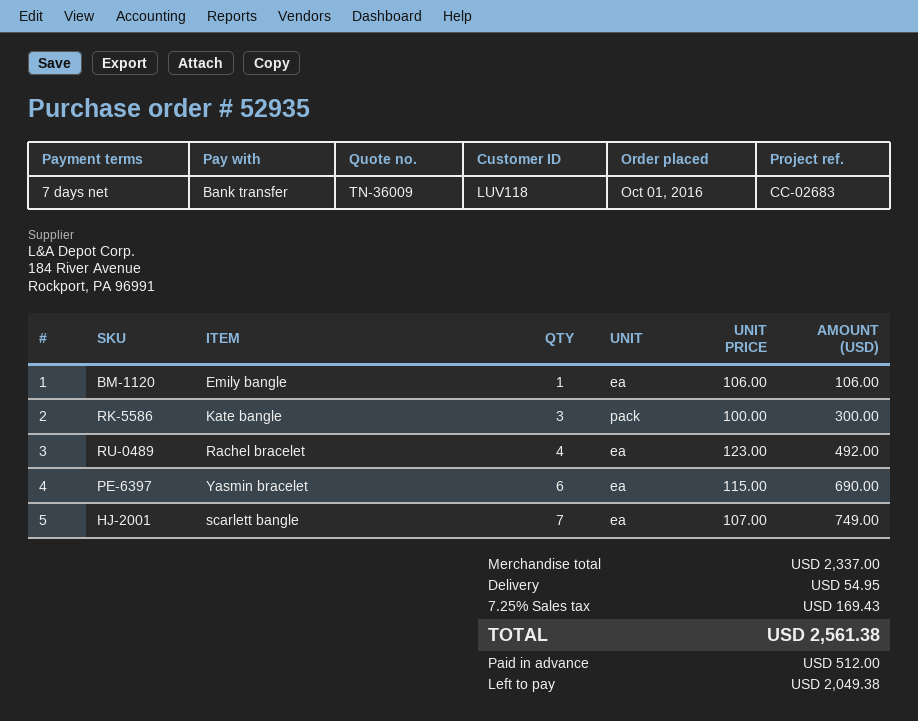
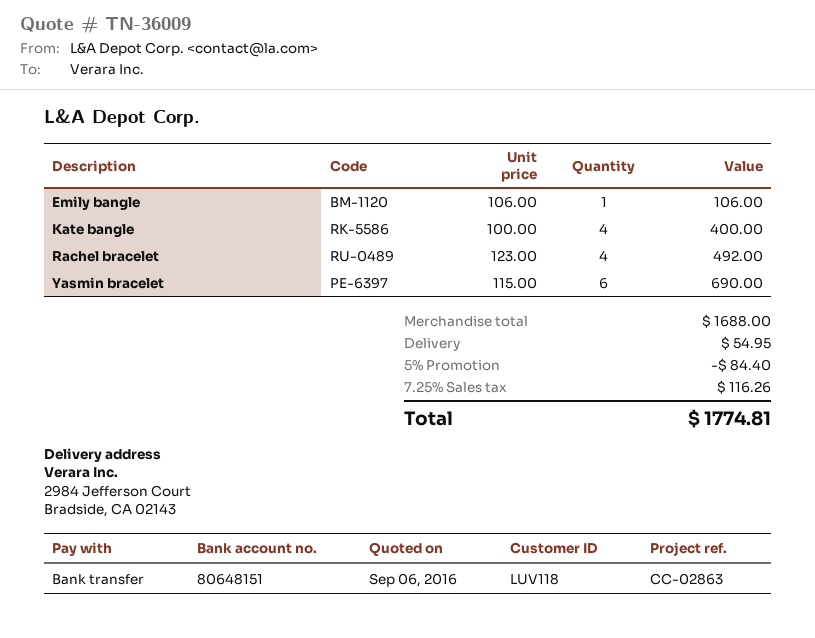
reference: CC-02683 -> CC-02863
Kate bangle: 3 x 100.00 = 300.00 -> 4 x 100.00 = 400.00
scarlett bangle: 7 x 107.00 = 749.00 -> none
subtotal: 2337.00 -> 1688.00
discount: none -> 5% = 84.40
tax: 7.25% = 169.43 -> 7.25% = 116.26
total: 2561.38 -> 1774.81

